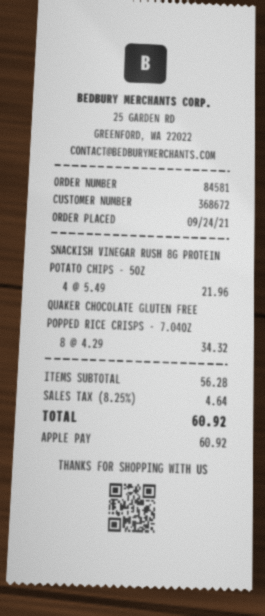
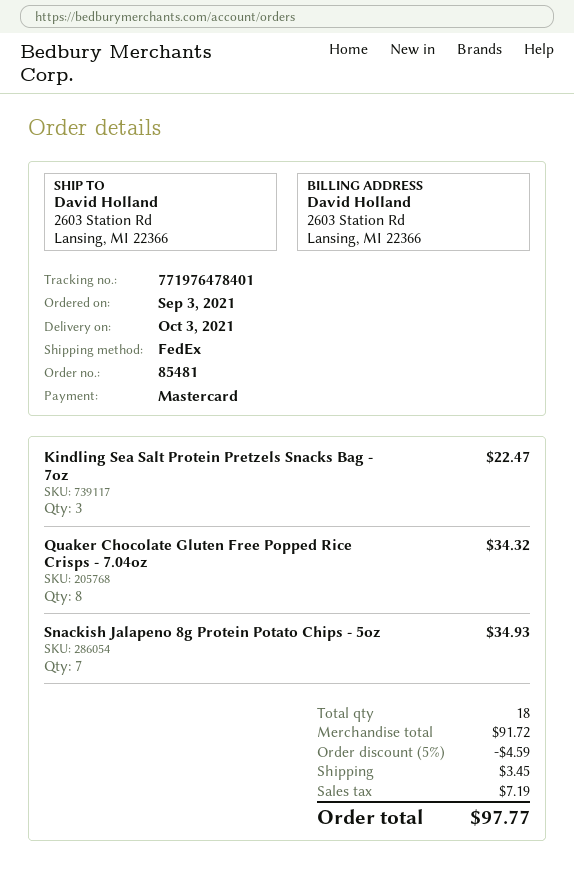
order number: 84581 -> 85481
order date: 2021-09-24 -> 2021-09-03
payment method: Apple Pay -> Mastercard
SNACKISH VINEGAR RUSH 8G PROTEIN POTATO CHIPS - 5OZ: 4 for 21.96 -> none
Kindling Sea Salt Protein Pretzels Snacks Bag - 7oz: none -> 3 for 22.47
Snackish Jalapeno 8g Protein Potato Chips - 5oz: none -> 7 for 34.93
subtotal: 56.28 -> 91.72
discount: none -> 5% = 4.59
shipping: none -> 3.45
tax: 4.64 -> 7.19
total: 60.92 -> 97.77

